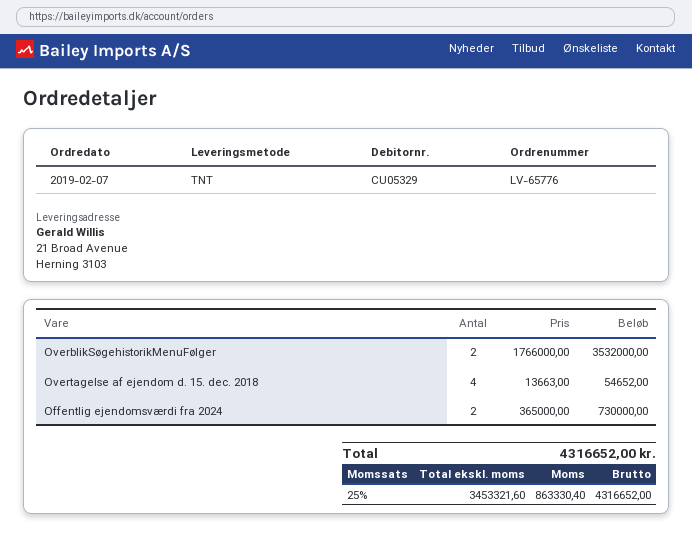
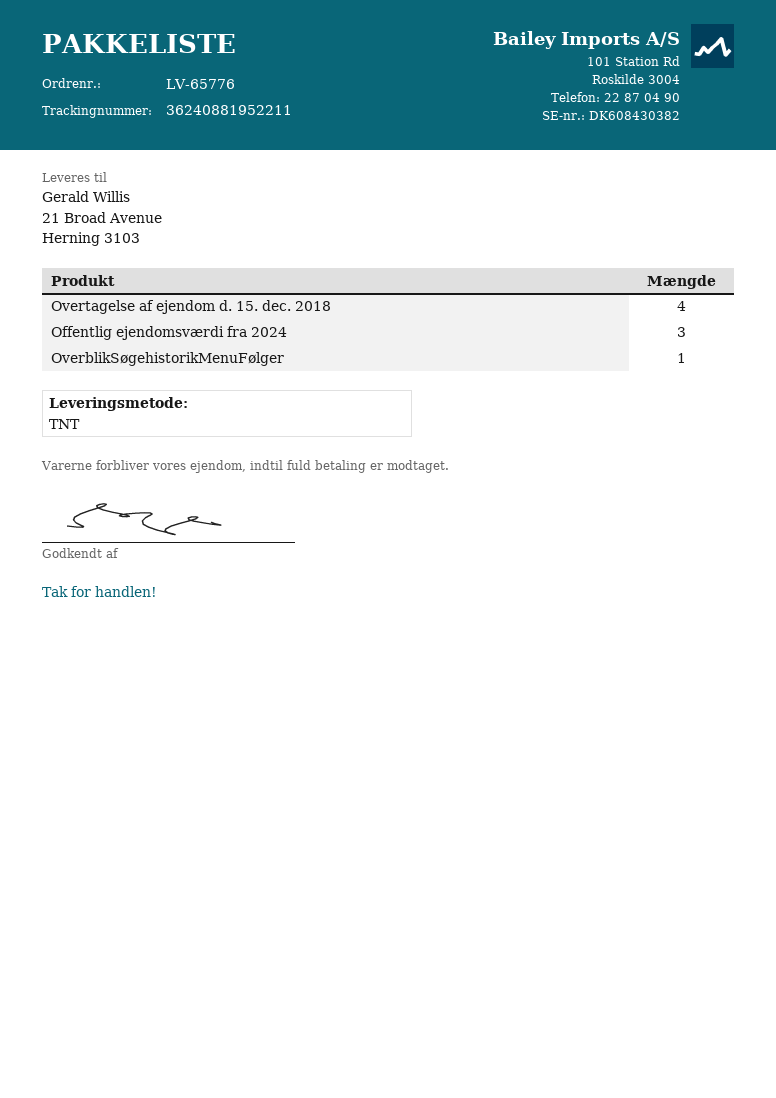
OverblikSøgehistorikMenuFølger: 2 -> 1
Offentlig ejendomsværdi fra 2024: 2 -> 3

